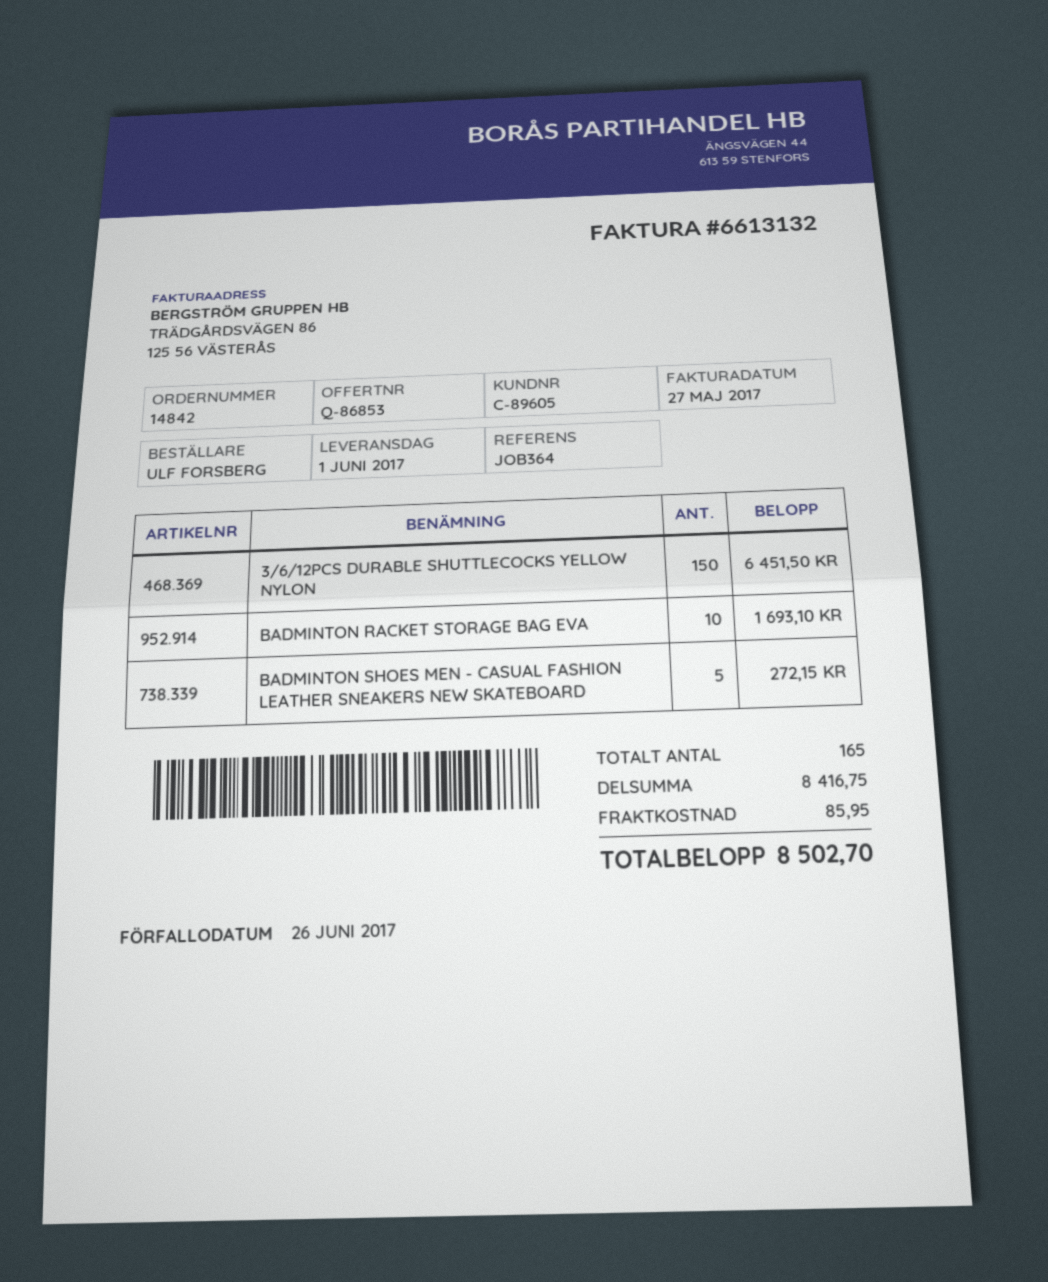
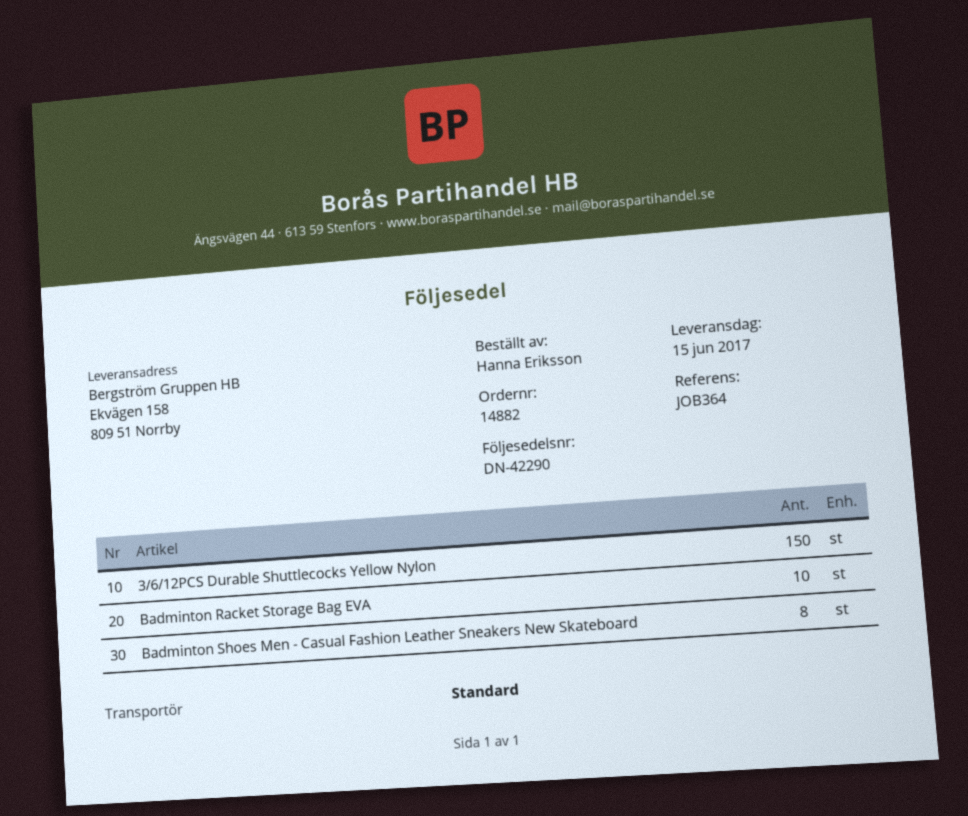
order number: 14842 -> 14882
delivery date: 2017-06-01 -> 2017-06-15
ordered by: ULF FORSBERG -> Hanna Eriksson
BADMINTON SHOES MEN - CASUAL FASHION LEATHER SNEAKERS NEW SKATEBOARD: 5 -> 8

